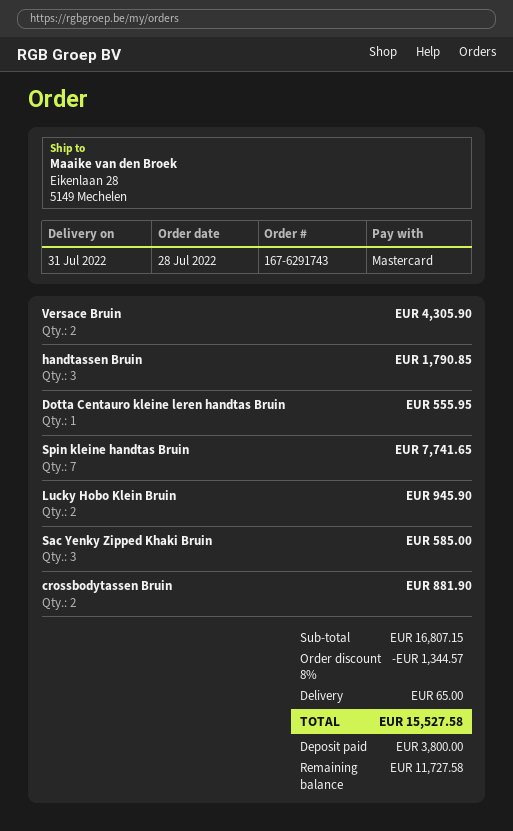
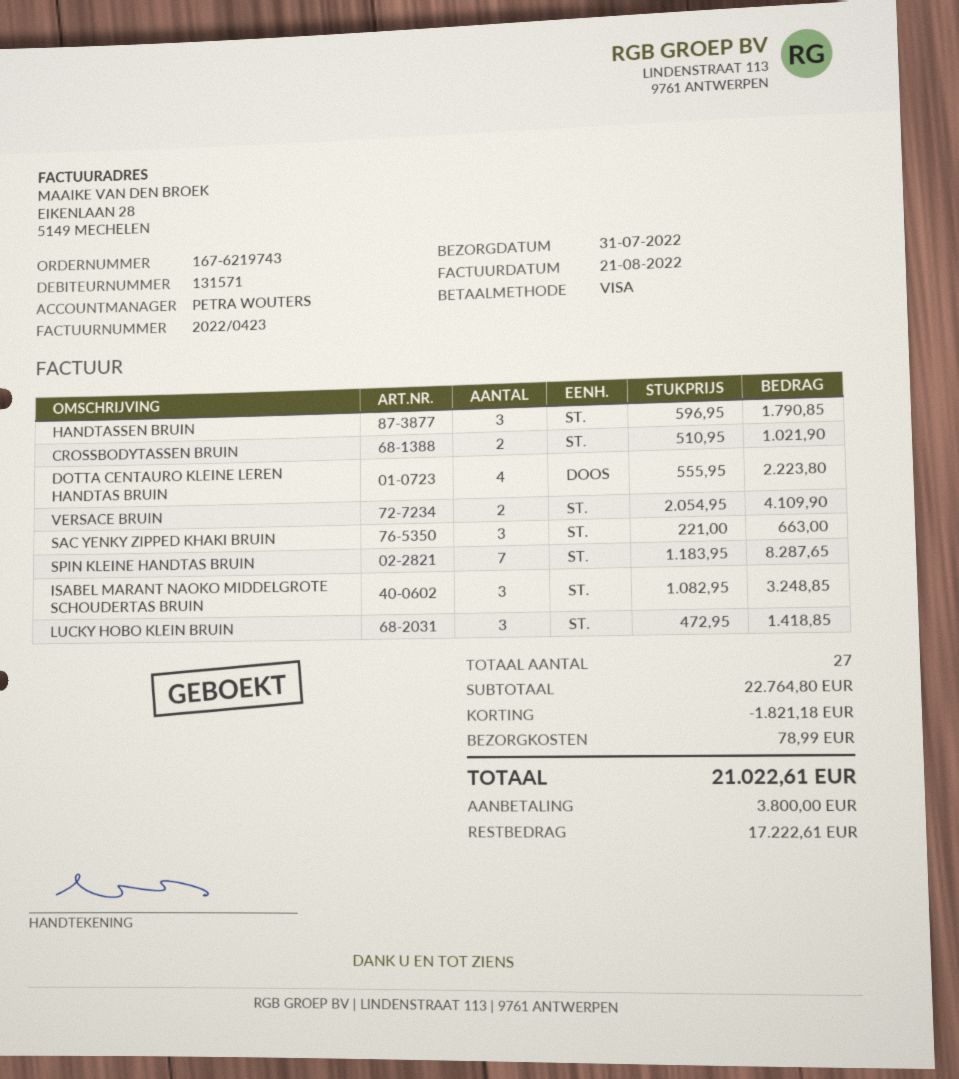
order number: 167-6291743 -> 167-6219743
payment method: Mastercard -> Visa
Versace Bruin: 2 for 4305.90 -> 2 for 4109.90
Dotta Centauro kleine leren handtas Bruin: 1 for 555.95 -> 4 for 2223.80
Spin kleine handtas Bruin: 7 for 7741.65 -> 7 for 8287.65
Lucky Hobo Klein Bruin: 2 for 945.90 -> 3 for 1418.85
Sac Yenky Zipped Khaki Bruin: 3 for 585.00 -> 3 for 663.00
crossbodytassen Bruin: 2 for 881.90 -> 2 for 1021.90
ISABEL MARANT NAOKO MIDDELGROTE SCHOUDERTAS BRUIN: none -> 3 for 3248.85
subtotal: 16807.15 -> 22764.80
discount: 1344.57 -> 1821.18
shipping: 65.00 -> 78.99
total: 15527.58 -> 21022.61
balance: 11727.58 -> 17222.61

